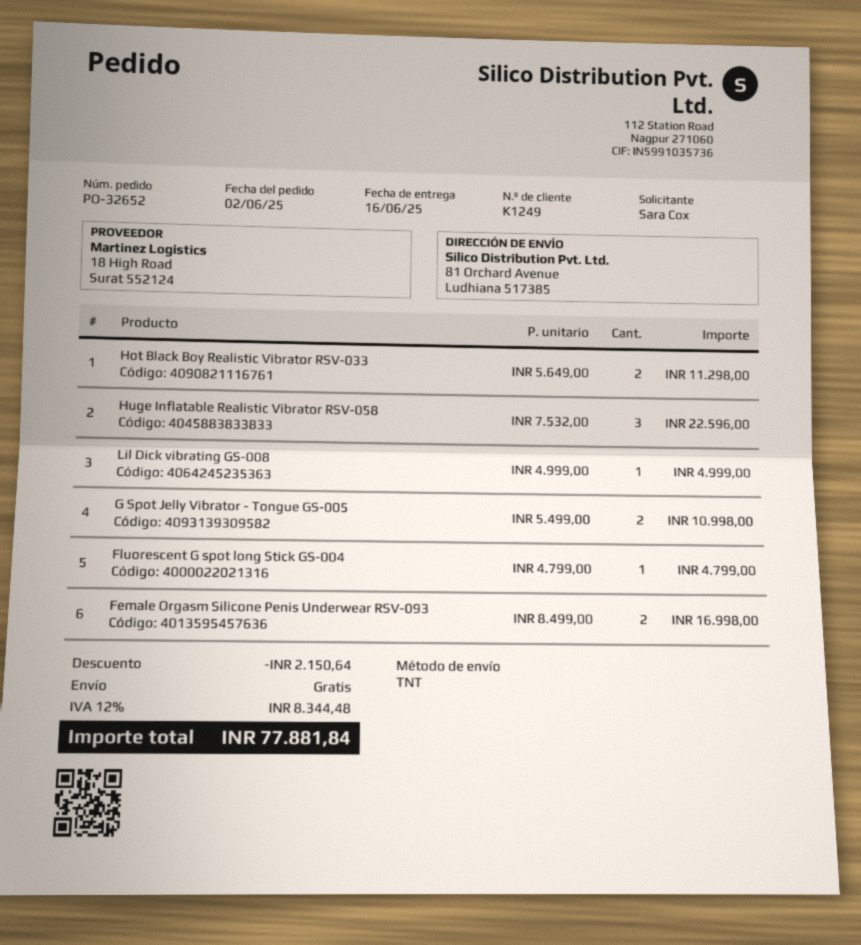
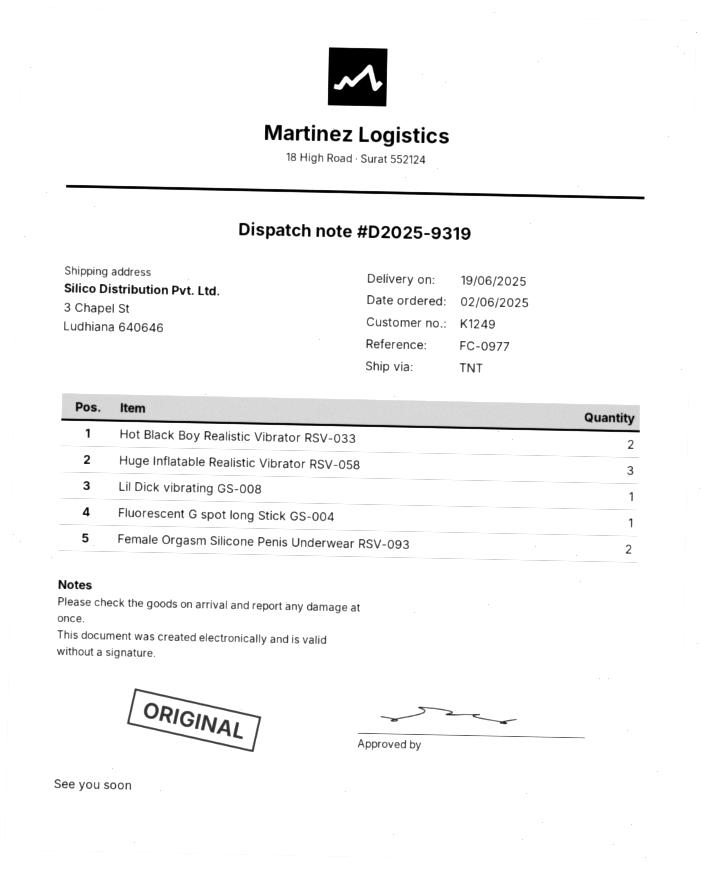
delivery date: 2025-06-16 -> 2025-06-19
ship to: 81 Orchard Avenue, Ludhiana 517385 -> 3 Chapel St, Ludhiana 640646
G Spot Jelly Vibrator - Tongue GS-005: 2 -> none

